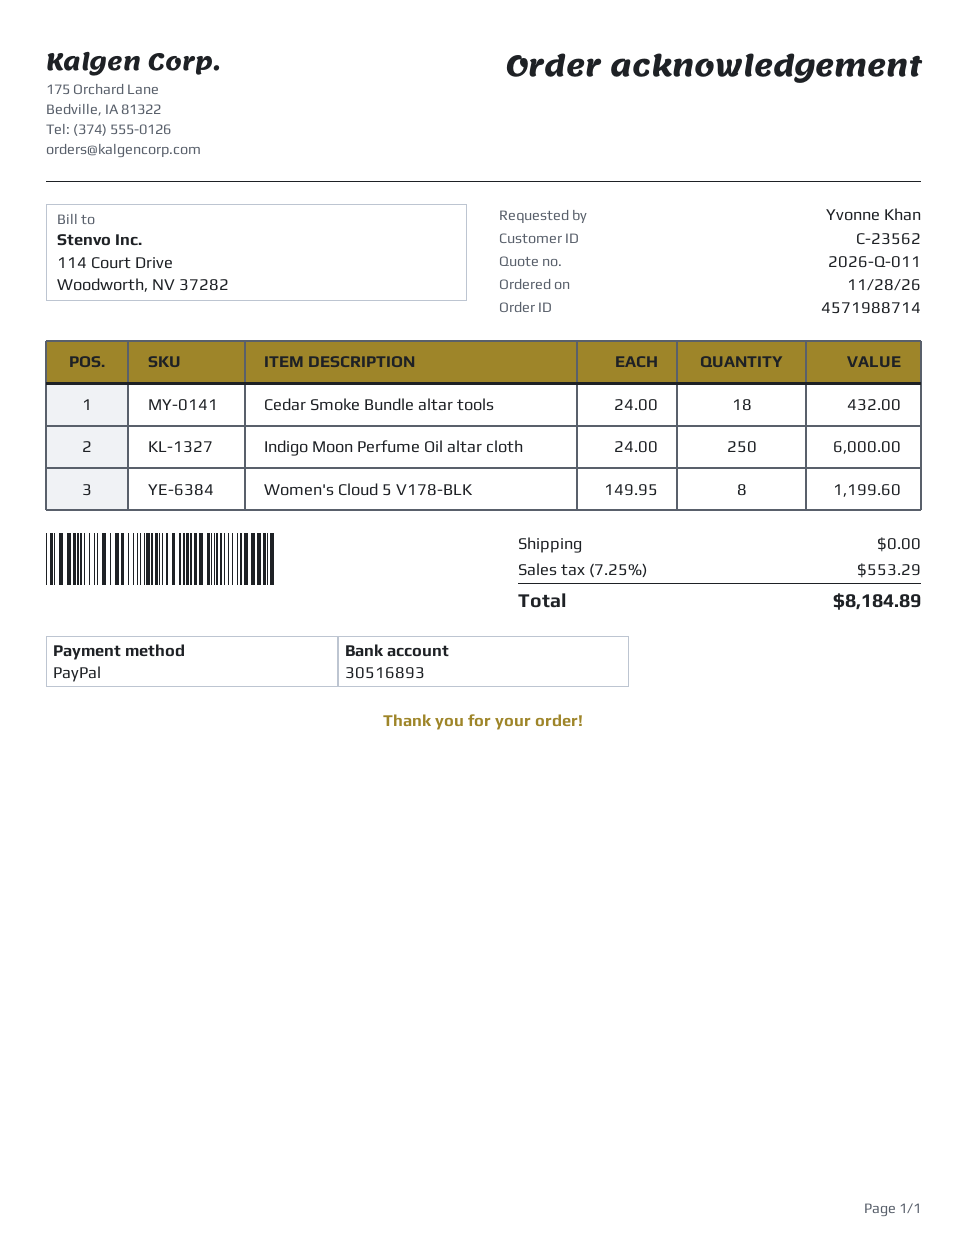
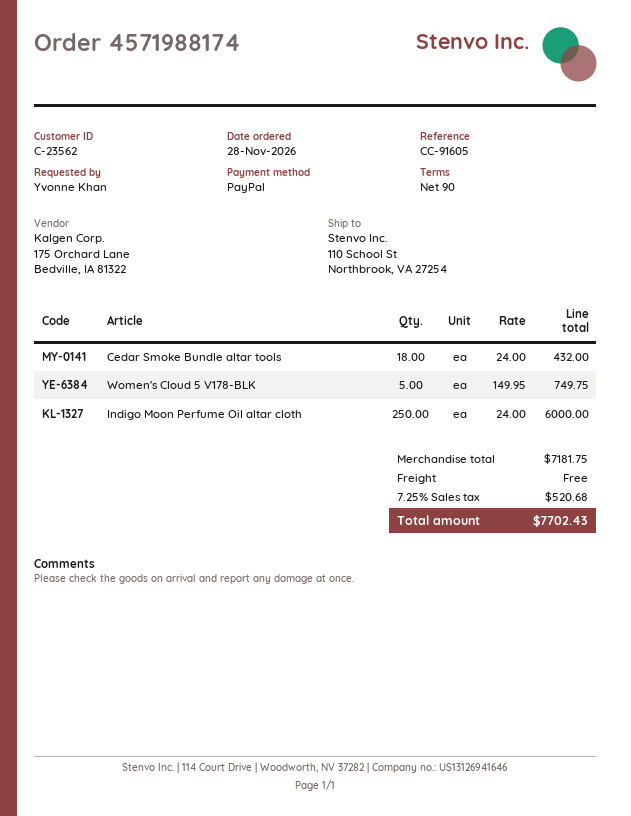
order number: 4571988714 -> 4571988174
Women's Cloud 5 V178-BLK: 8 x 149.95 = 1199.60 -> 5 x 149.95 = 749.75
tax: 7.25% = 553.29 -> 7.25% = 520.68
total: 8184.89 -> 7702.43

